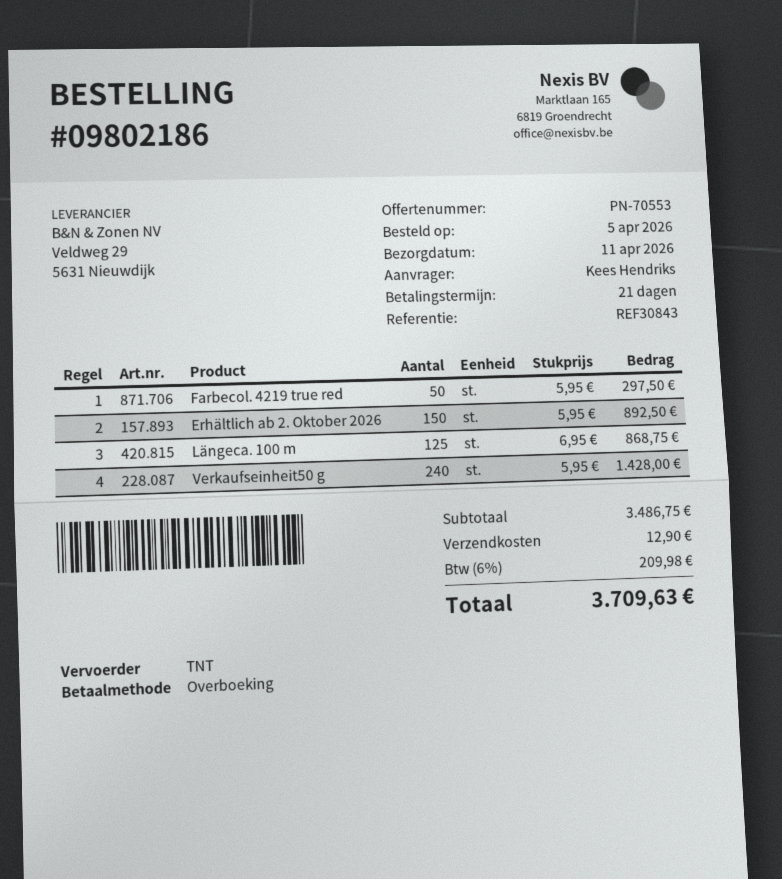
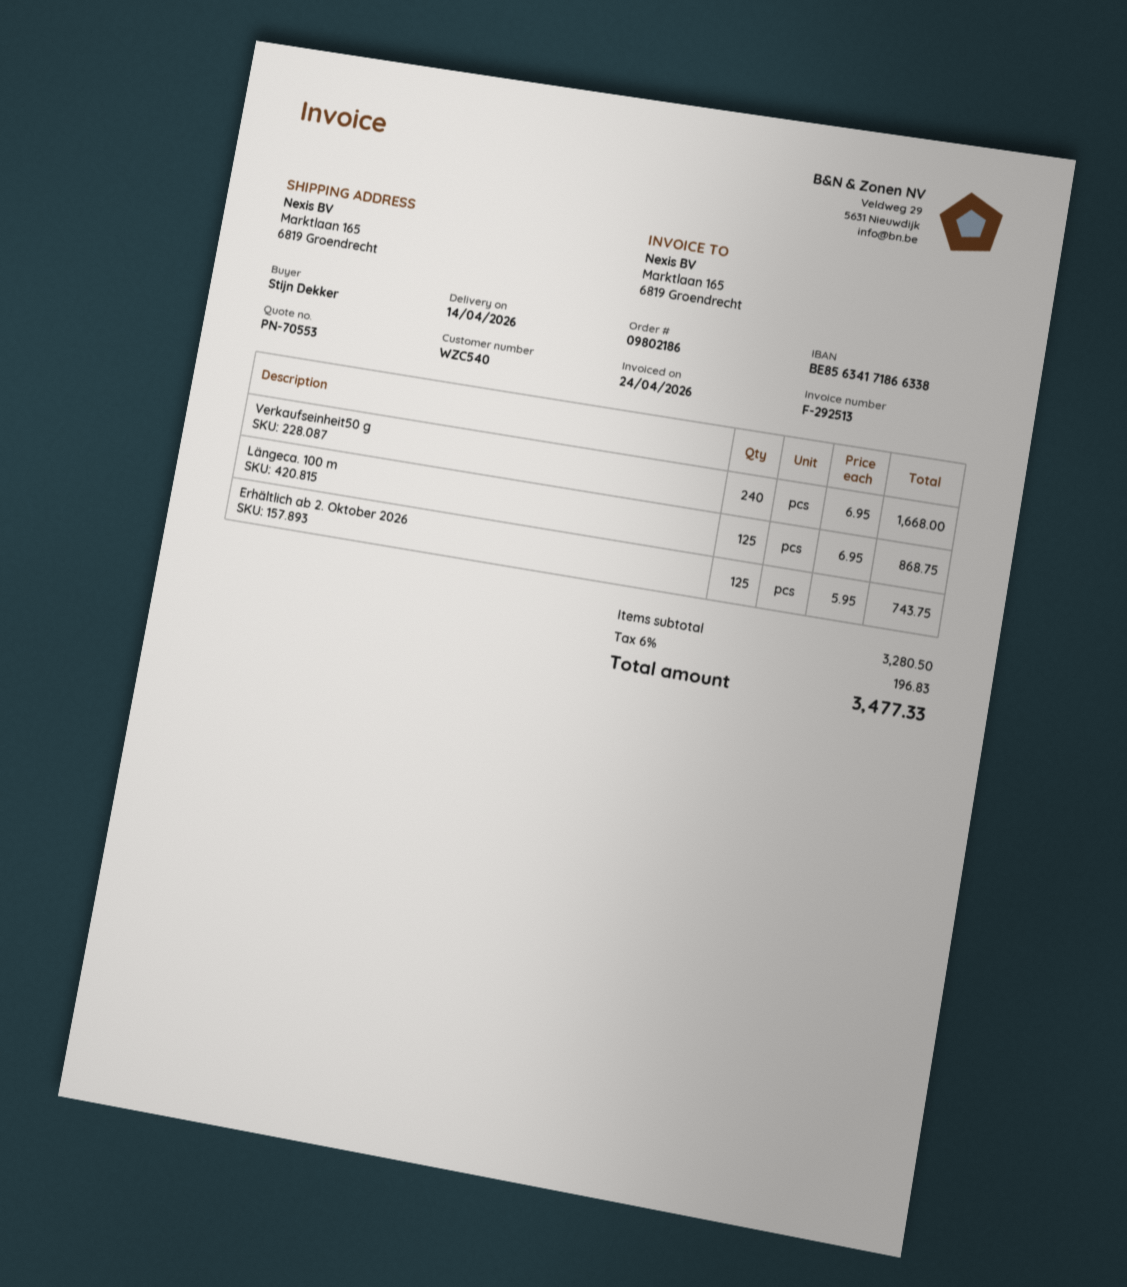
delivery date: 2026-04-11 -> 2026-04-14
ordered by: Kees Hendriks -> Stijn Dekker
Farbecol. 4219 true red: 50 x 5.95 = 297.50 -> none
Erhältlich ab 2. Oktober 2026: 150 x 5.95 = 892.50 -> 125 x 5.95 = 743.75
Verkaufseinheit50 g: 240 x 5.95 = 1428.00 -> 240 x 6.95 = 1668.00
subtotal: 3486.75 -> 3280.50
shipping: 12.90 -> none
tax: 6% = 209.98 -> 6% = 196.83
total: 3709.63 -> 3477.33

